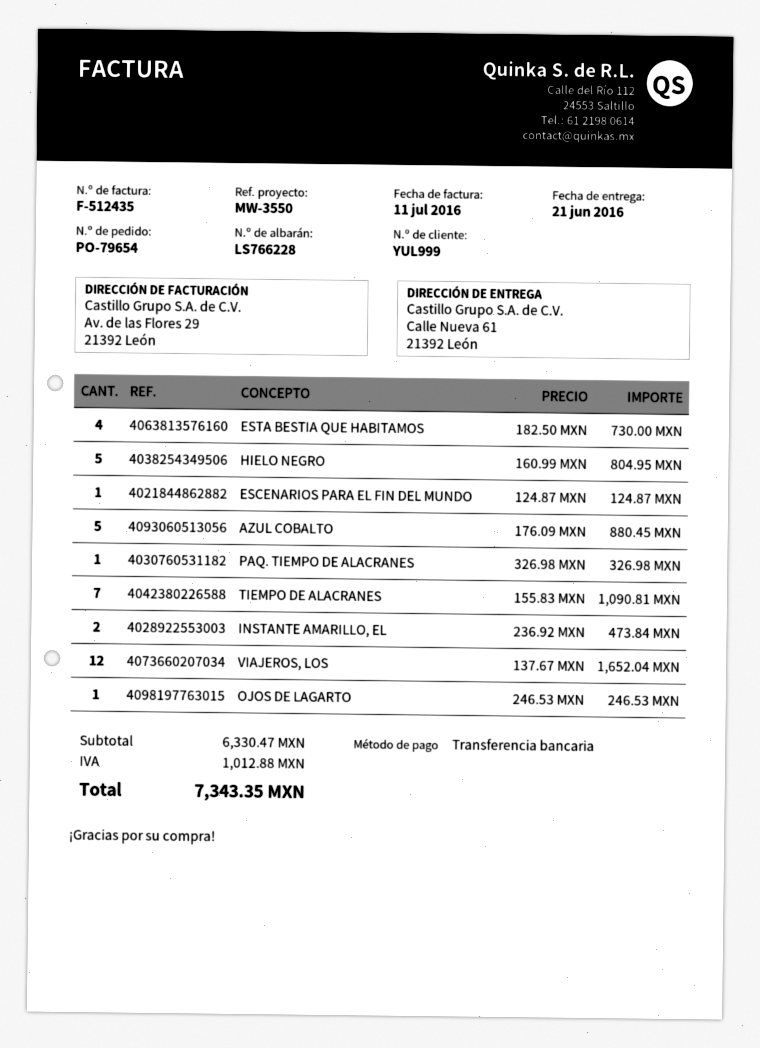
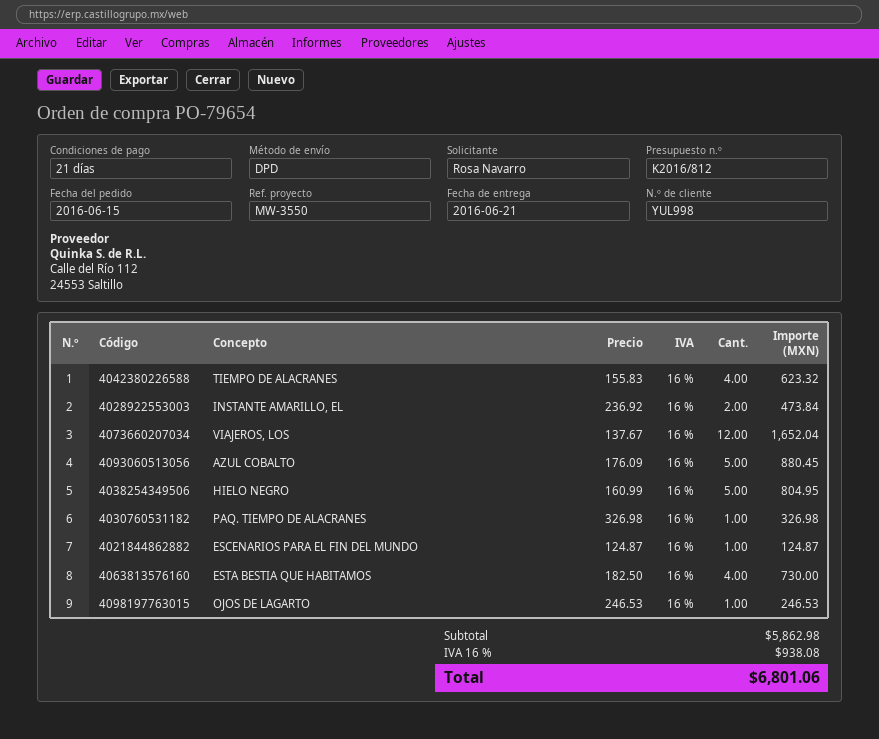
customer number: YUL999 -> YUL998
TIEMPO DE ALACRANES: 7 x 155.83 = 1090.81 -> 4 x 155.83 = 623.32
subtotal: 6330.47 -> 5862.98
tax: 1012.88 -> 938.08
total: 7343.35 -> 6801.06

